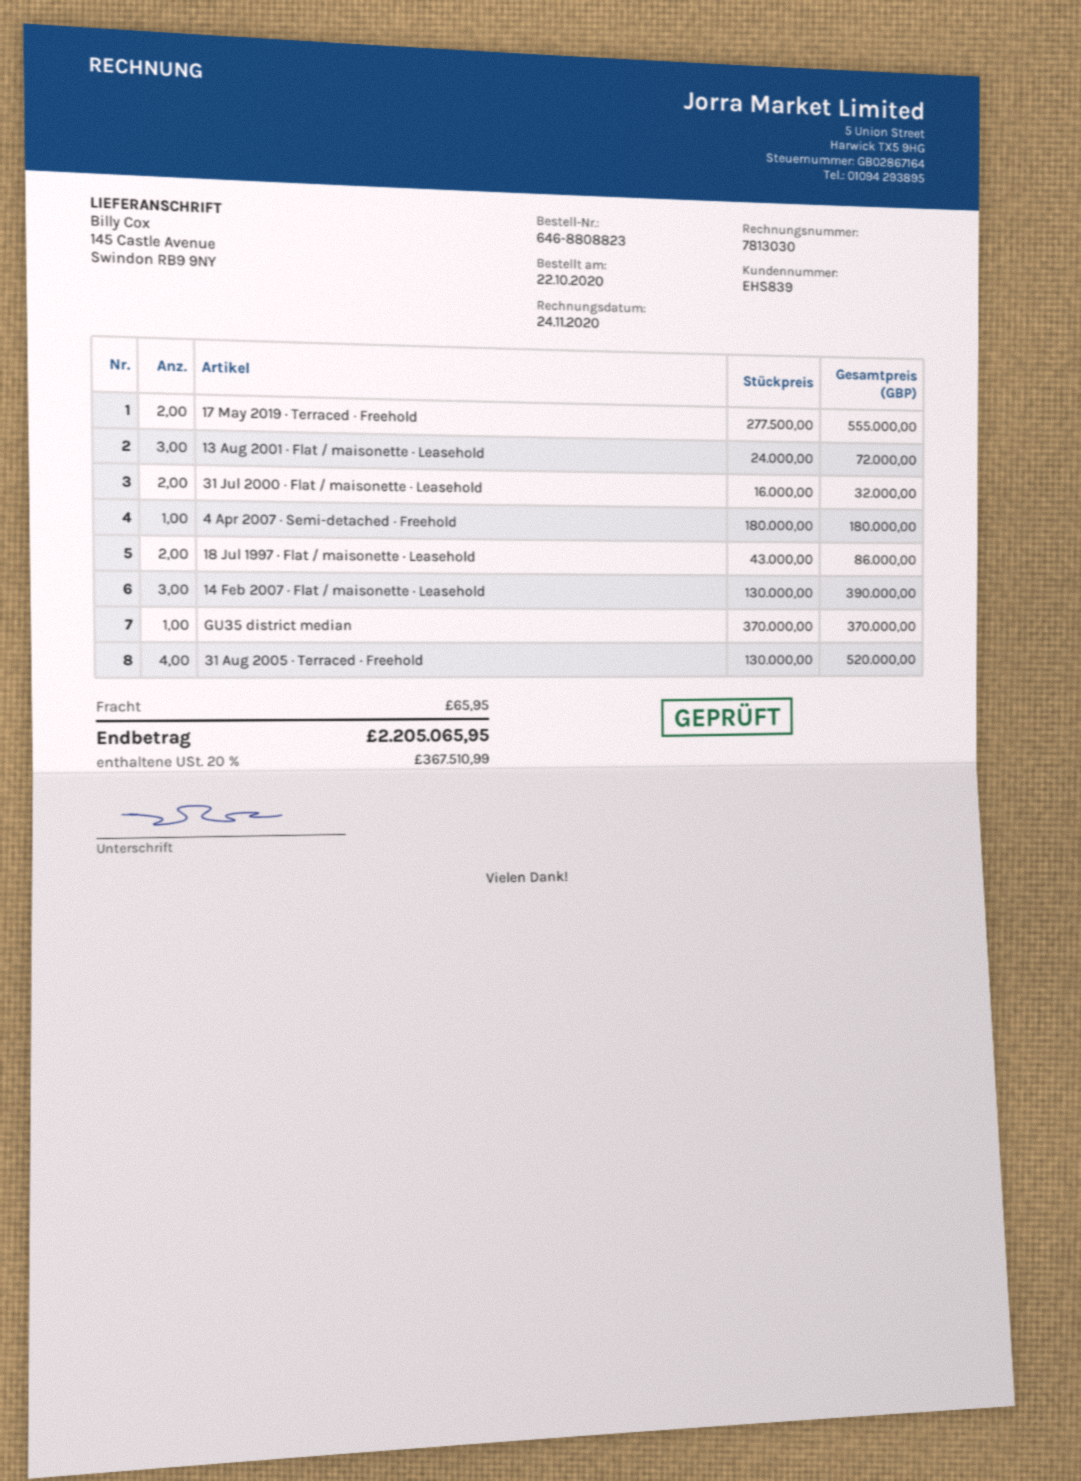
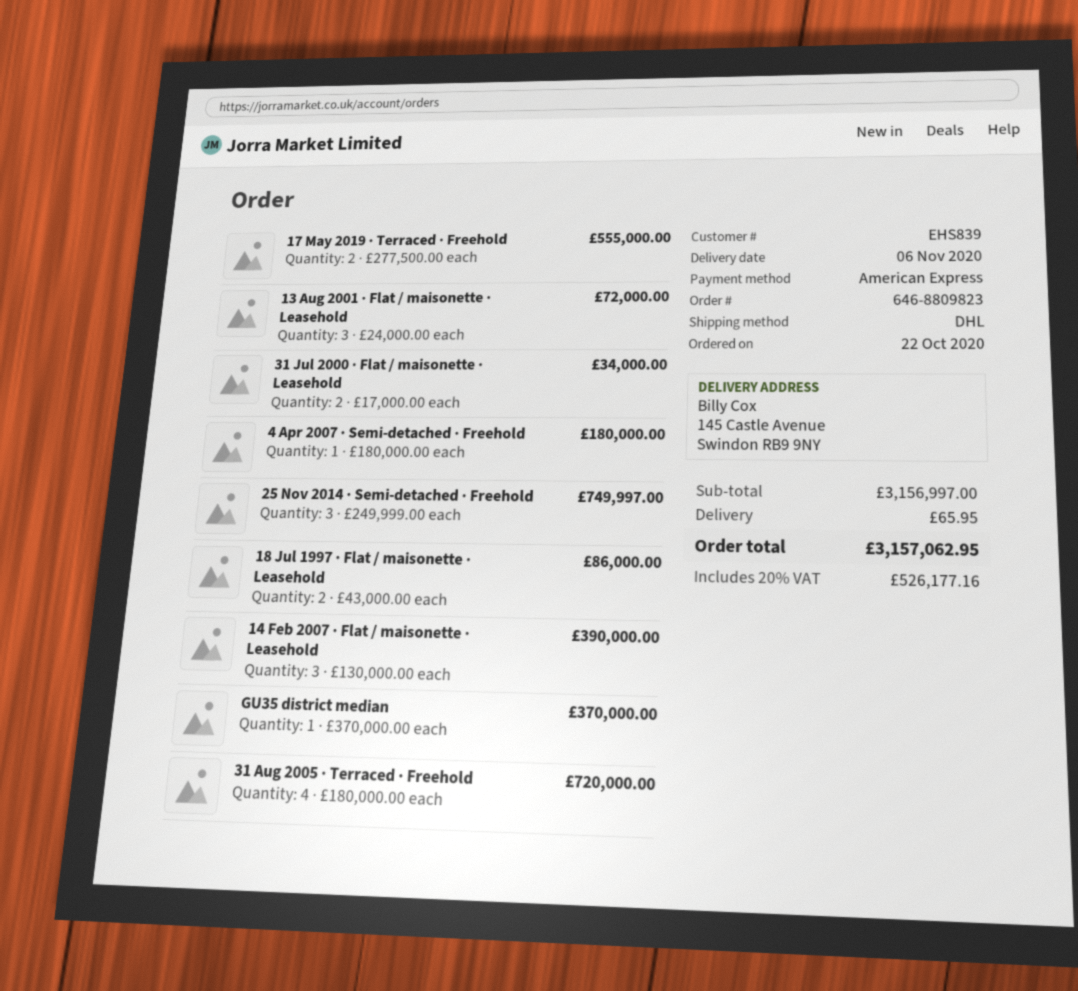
order number: 646-8808823 -> 646-8809823
31 Jul 2000 · Flat / maisonette · Leasehold: 2 x 16000.00 = 32000.00 -> 2 x 17000.00 = 34000.00
31 Aug 2005 · Terraced · Freehold: 4 x 130000.00 = 520000.00 -> 4 x 180000.00 = 720000.00
25 Nov 2014 · Semi-detached · Freehold: none -> 3 x 249999.00 = 749997.00
tax: 20% = 367510.99 -> 20% = 526177.16
total: 2205065.95 -> 3157062.95

